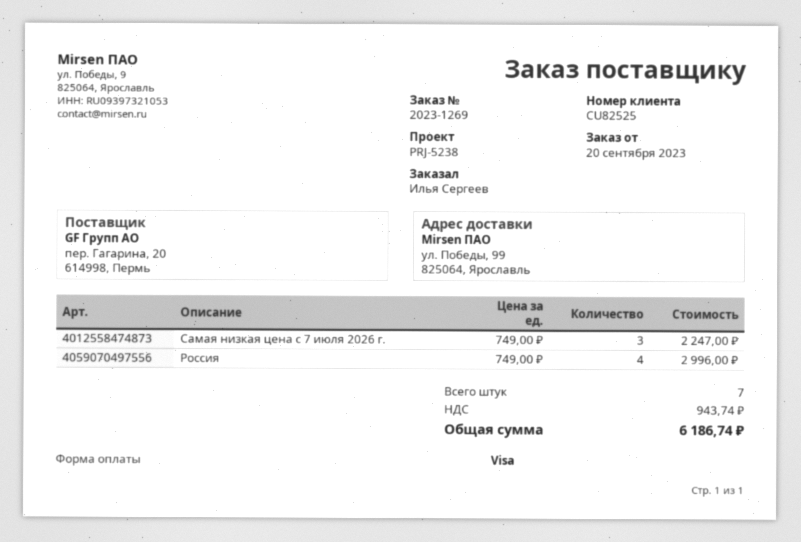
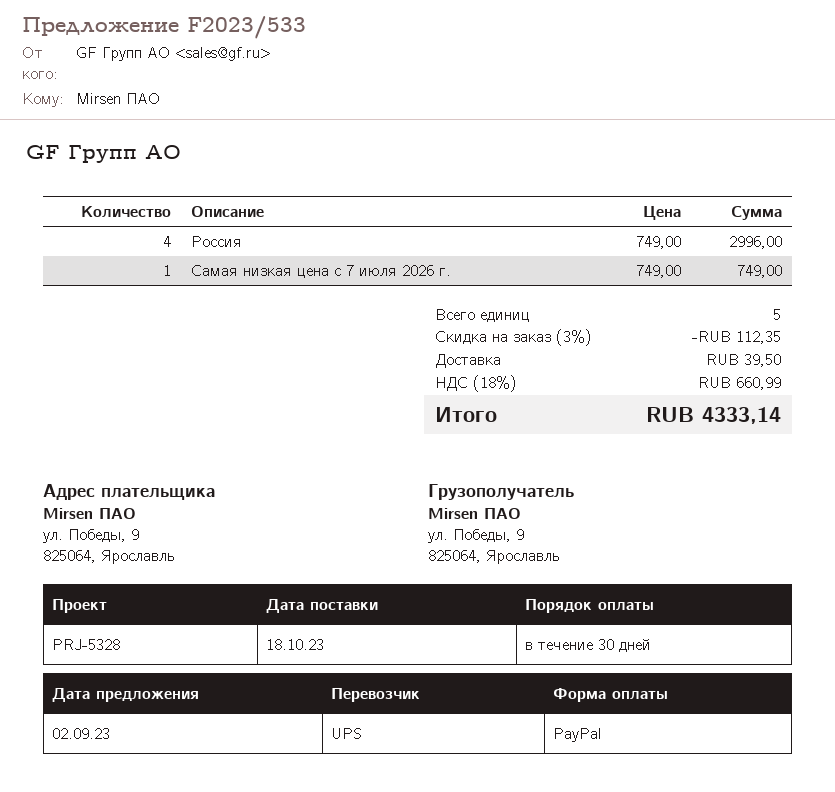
reference: PRJ-5238 -> PRJ-5328
payment method: Visa -> PayPal
ship to: ул. Победы, 99, 825064, Ярославль -> ул. Победы, 9, 825064, Ярославль
Самая низкая цена с 7 июля 2026 г.: 3 x 749.00 = 2247.00 -> 1 x 749.00 = 749.00
total quantity: 7 -> 5
discount: none -> 3% = 112.35
shipping: none -> 39.50
tax: 943.74 -> 660.99
total: 6186.74 -> 4333.14

